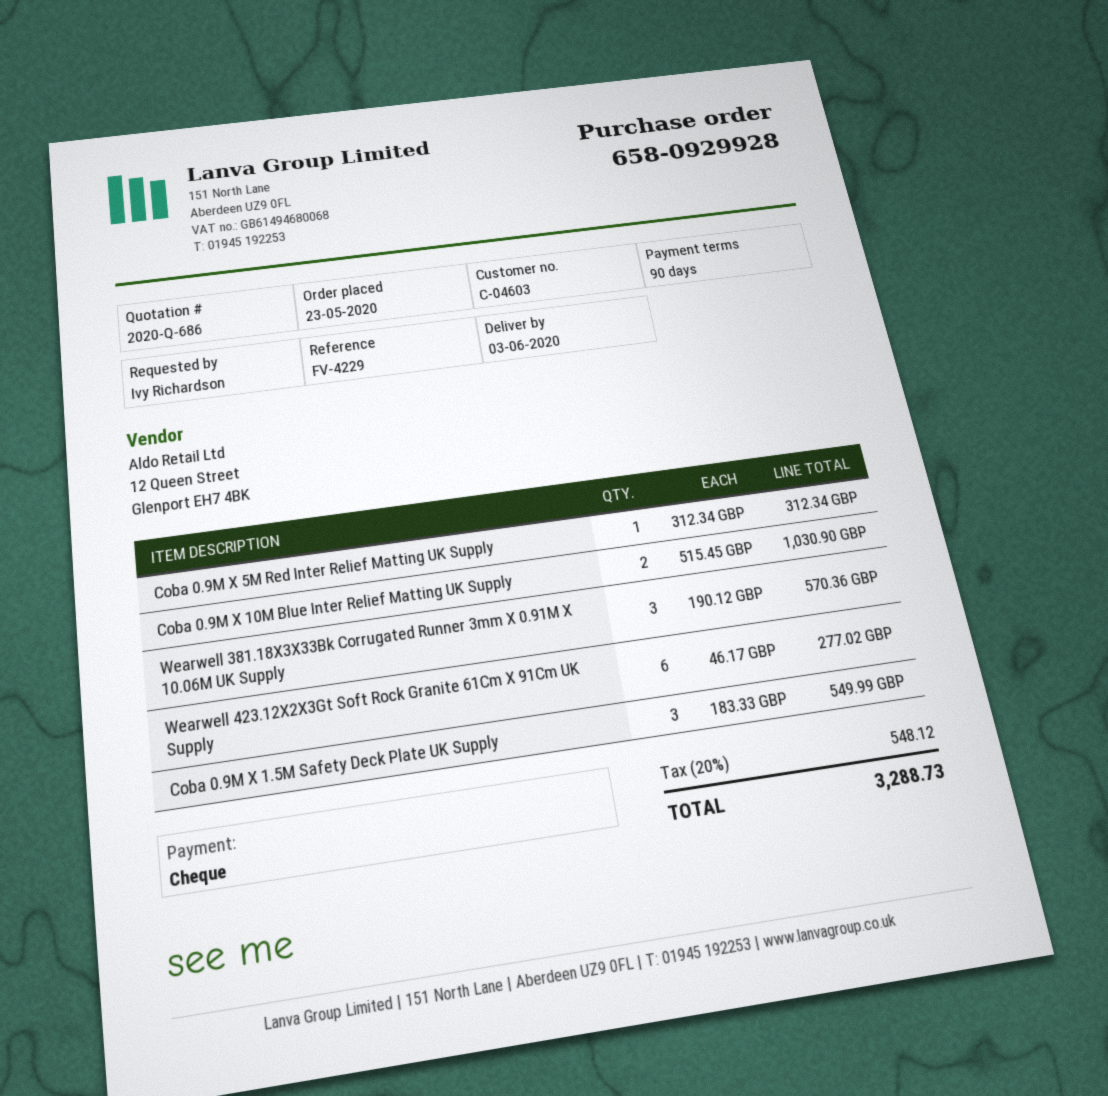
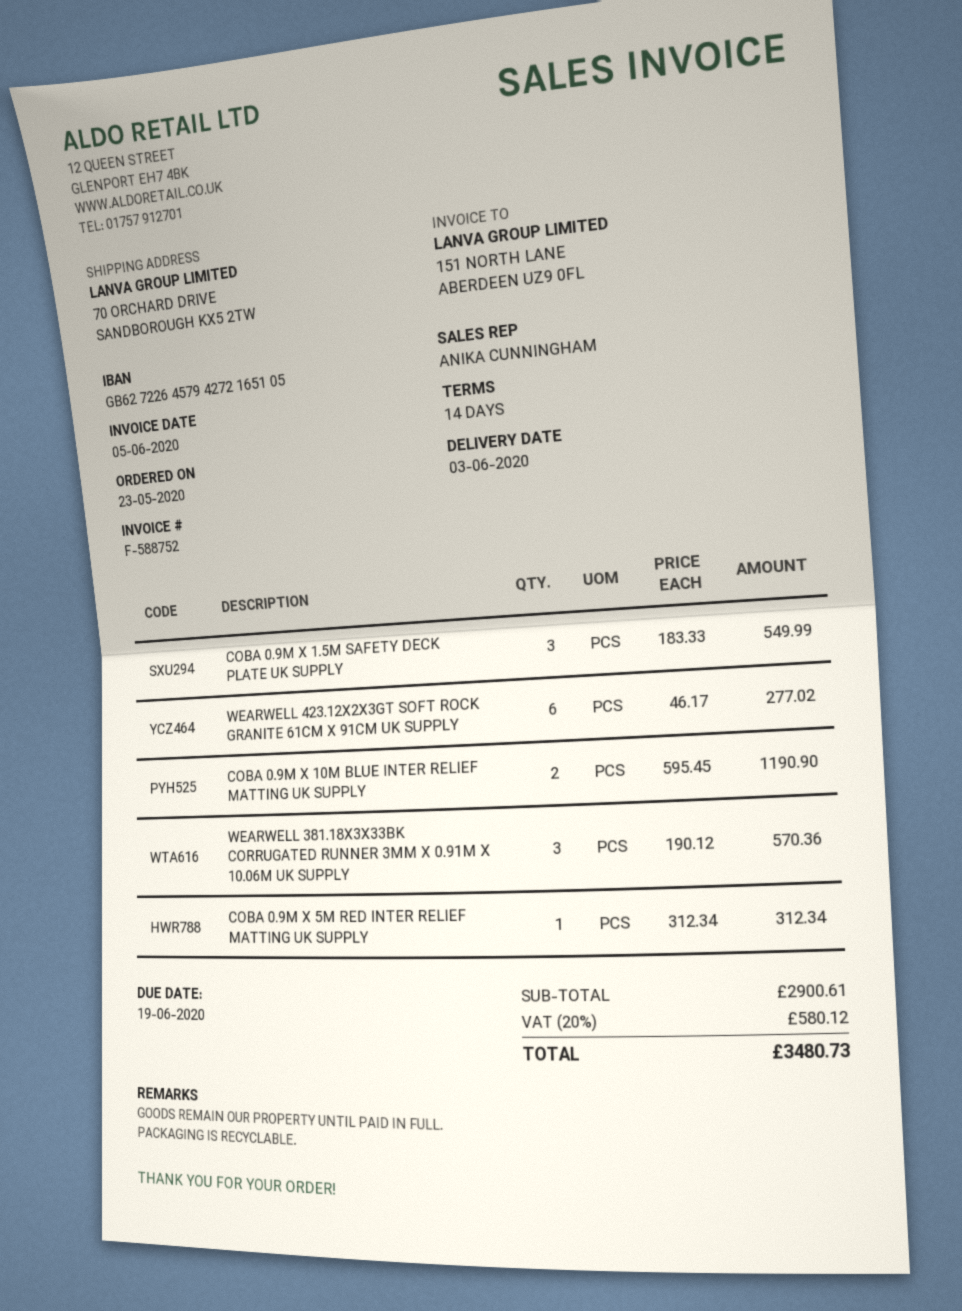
payment terms: 90 days -> 14 days
Coba 0.9M X 10M Blue Inter Relief Matting UK Supply: 2 x 515.45 = 1030.90 -> 2 x 595.45 = 1190.90
tax: 20% = 548.12 -> 20% = 580.12
total: 3288.73 -> 3480.73

